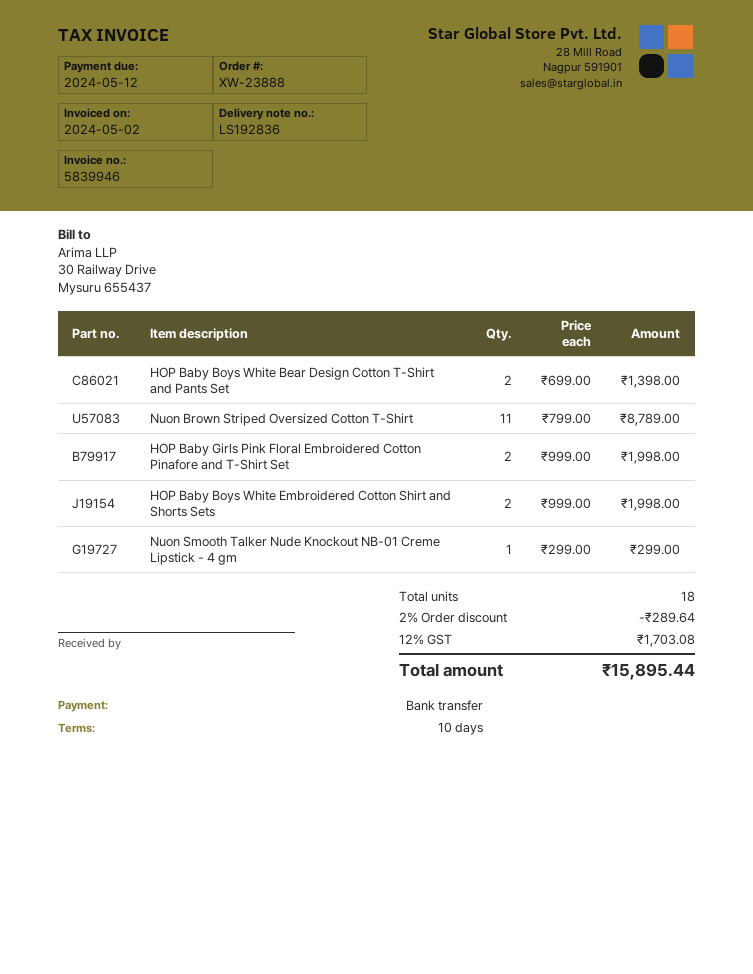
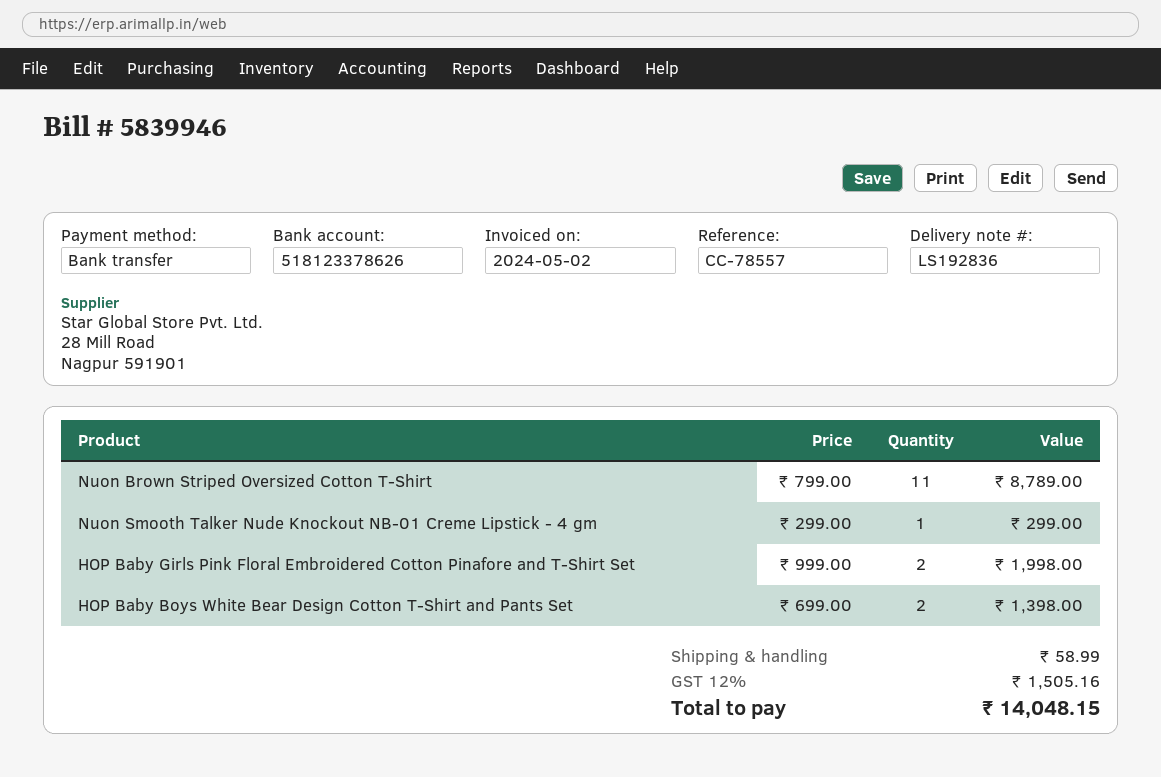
HOP Baby Boys White Embroidered Cotton Shirt and Shorts Sets: 2 x 999.00 = 1998.00 -> none
discount: 2% = 289.64 -> none
shipping: none -> 58.99
tax: 12% = 1703.08 -> 12% = 1505.16
total: 15895.44 -> 14048.15

